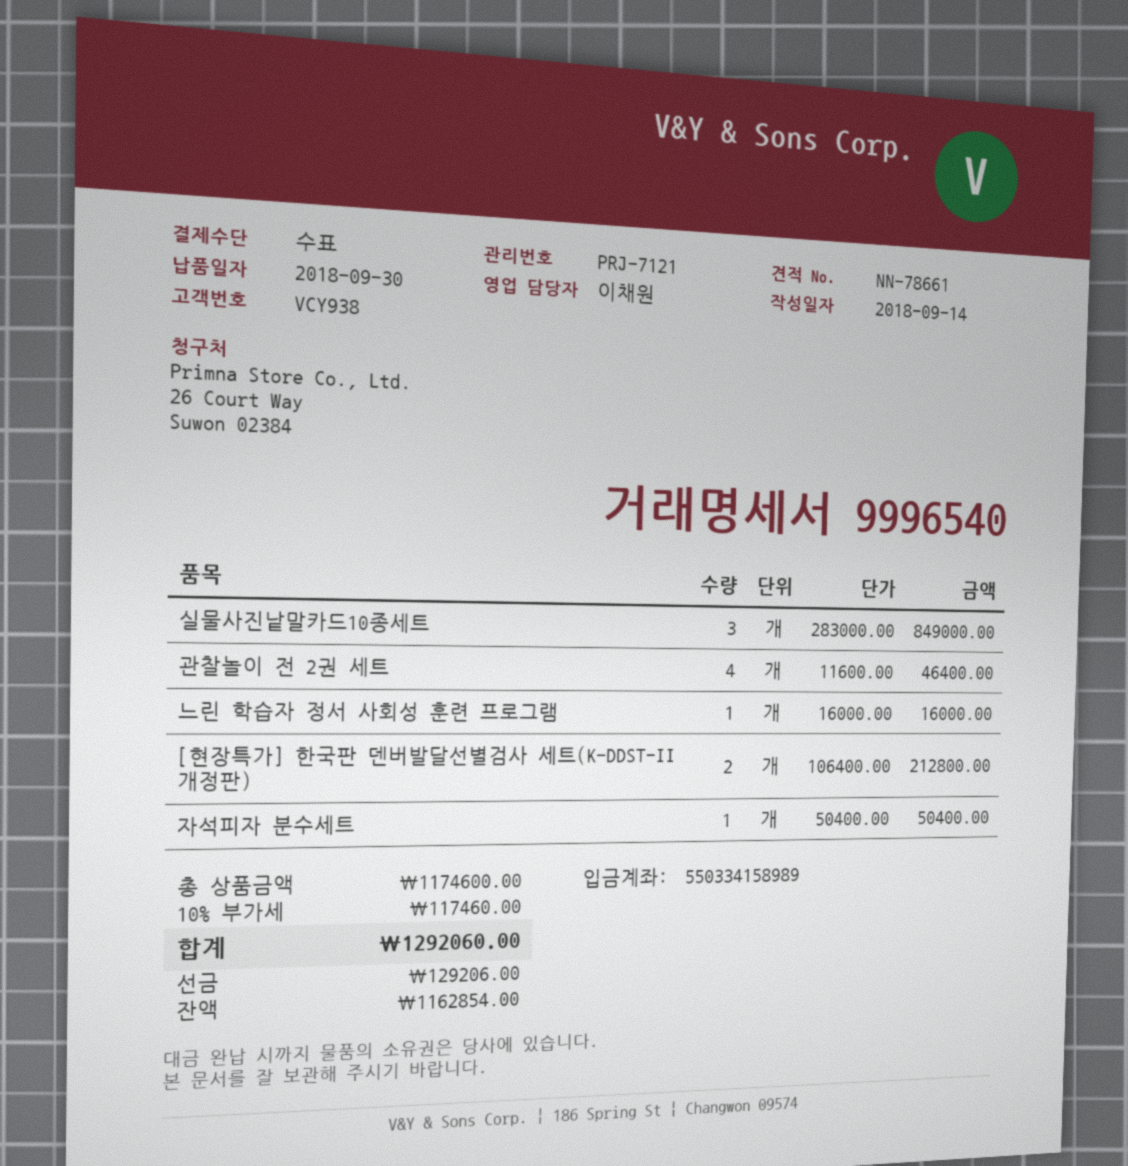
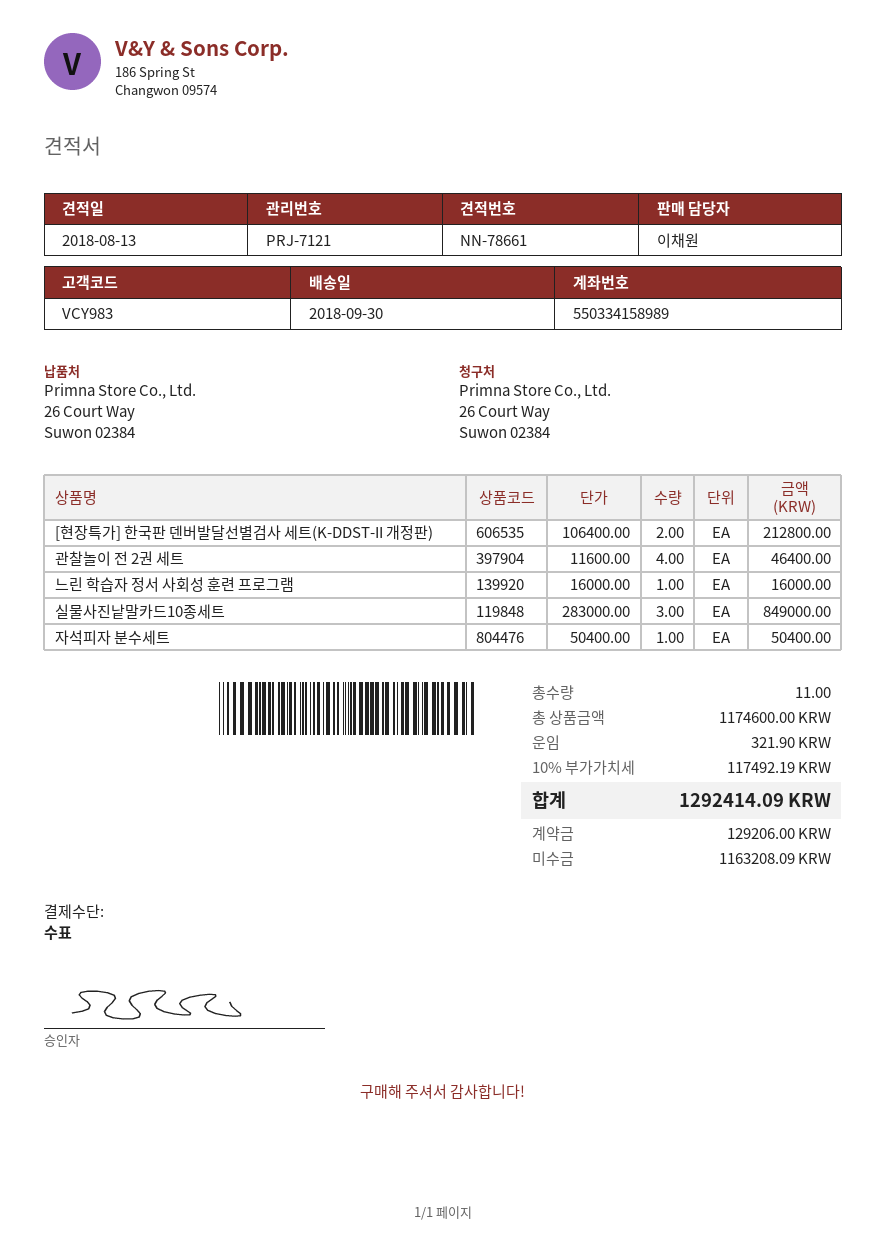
customer number: VCY938 -> VCY983
shipping: none -> 321.90
tax: 10% = 117460.00 -> 10% = 117492.19
total: 1292060.00 -> 1292414.09
balance: 1162854.00 -> 1163208.09

